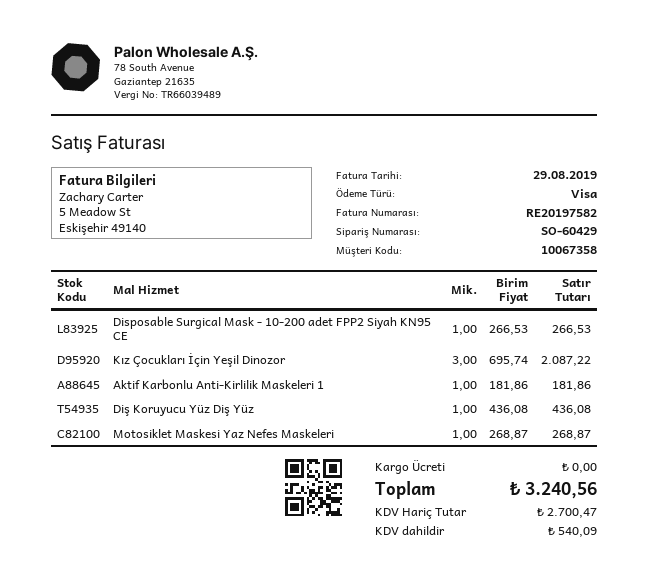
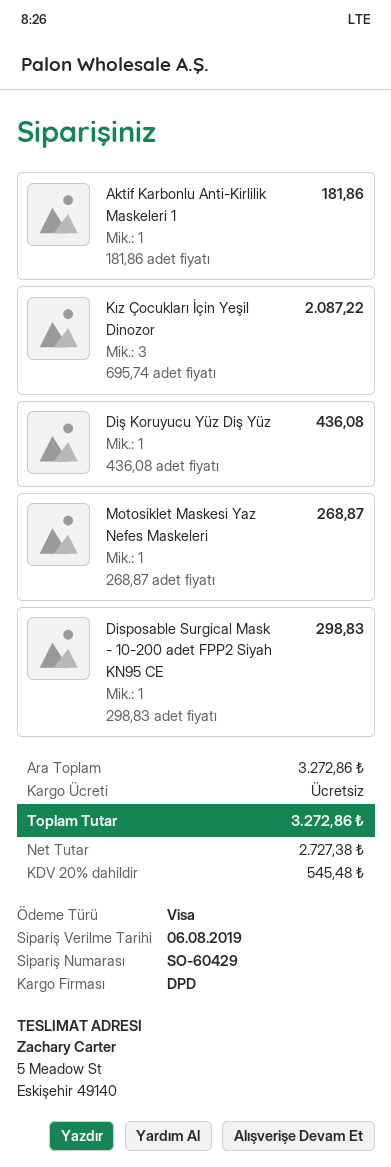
Disposable Surgical Mask - 10-200 adet FPP2 Siyah KN95 CE: 1 x 266.53 = 266.53 -> 1 x 298.83 = 298.83
net: 2700.47 -> 2727.38
tax: 540.09 -> 545.48
total: 3240.56 -> 3272.86

